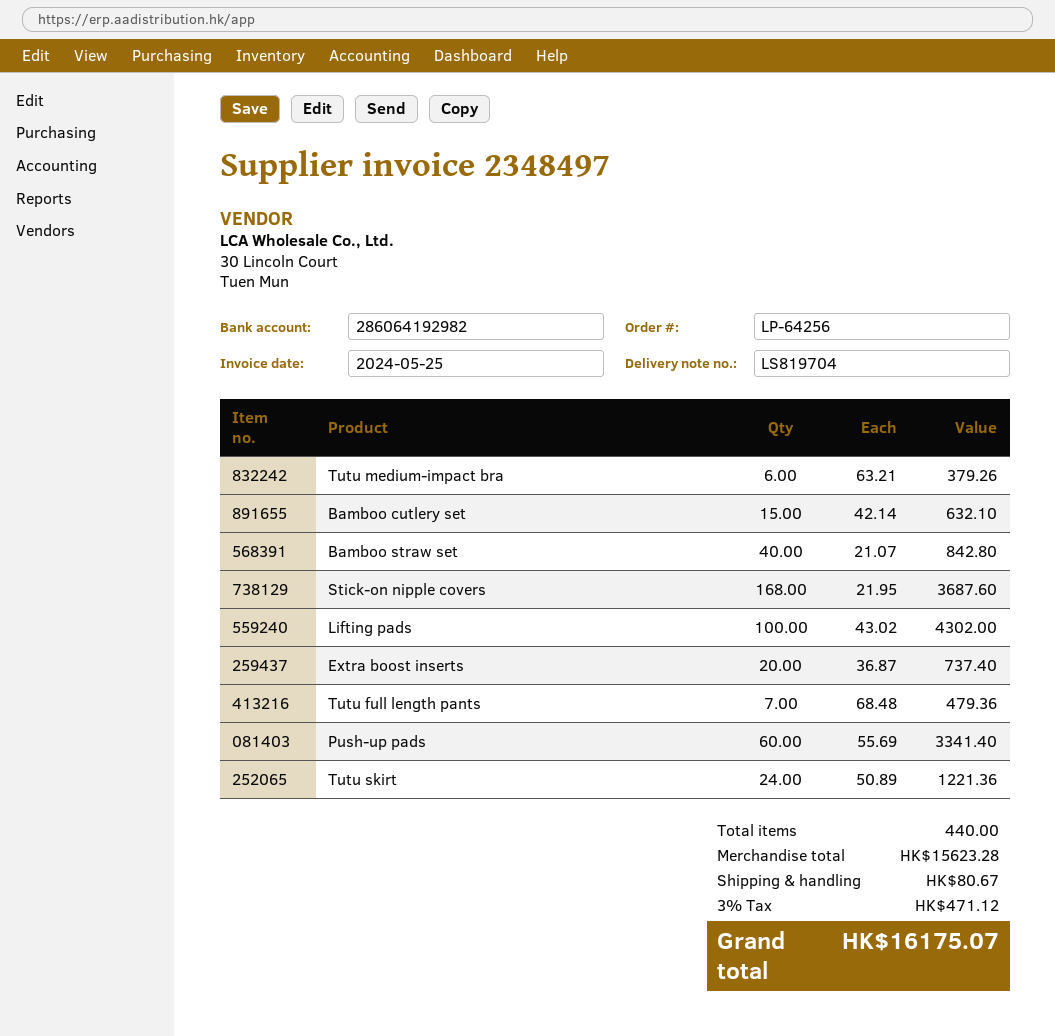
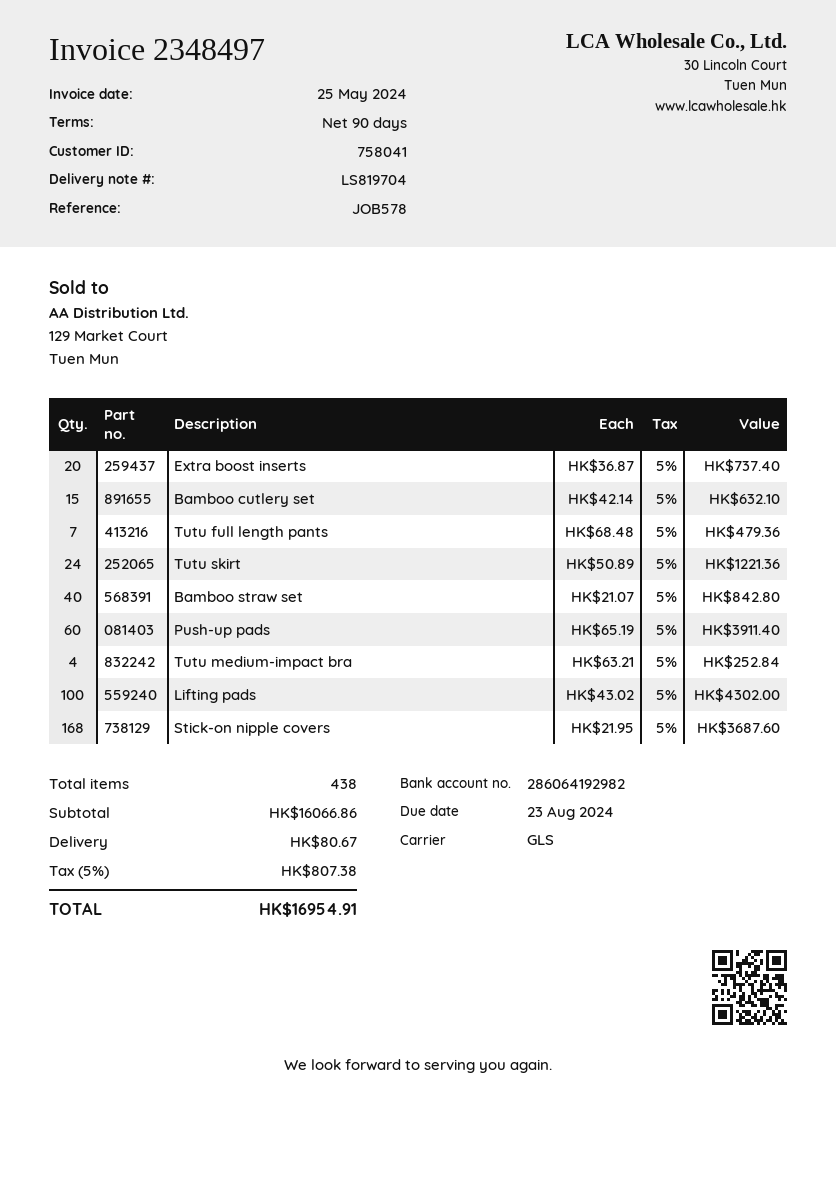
Tutu medium-impact bra: 6 x 63.21 = 379.26 -> 4 x 63.21 = 252.84
Push-up pads: 60 x 55.69 = 3341.40 -> 60 x 65.19 = 3911.40
total quantity: 440 -> 438
subtotal: 15623.28 -> 16066.86
tax: 3% = 471.12 -> 5% = 807.38
total: 16175.07 -> 16954.91

